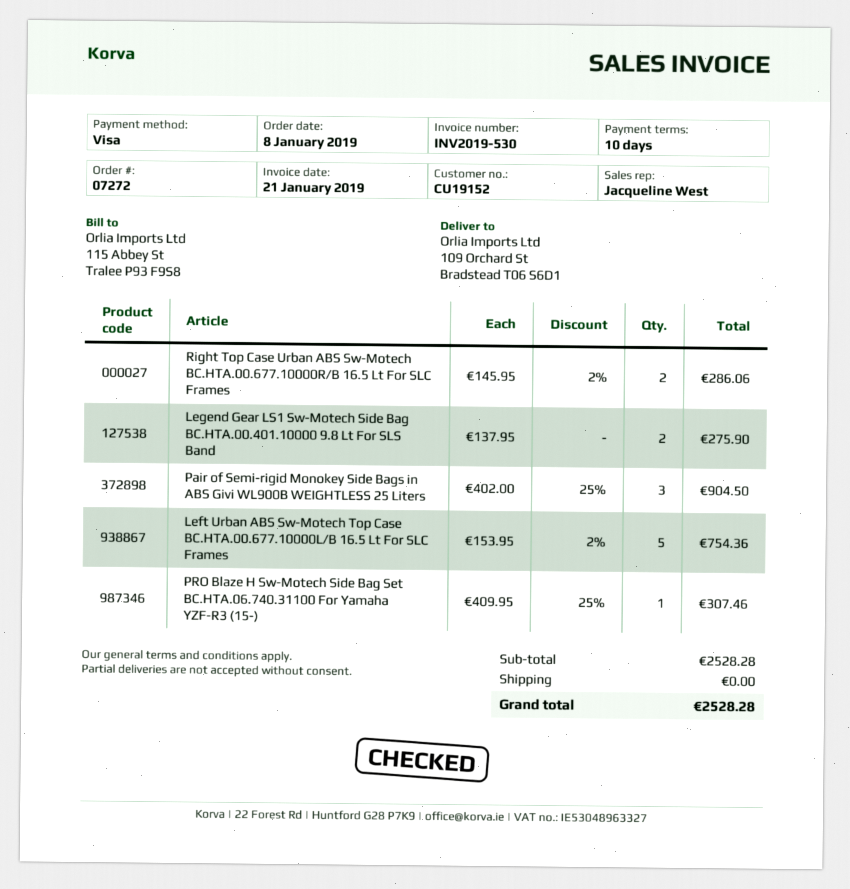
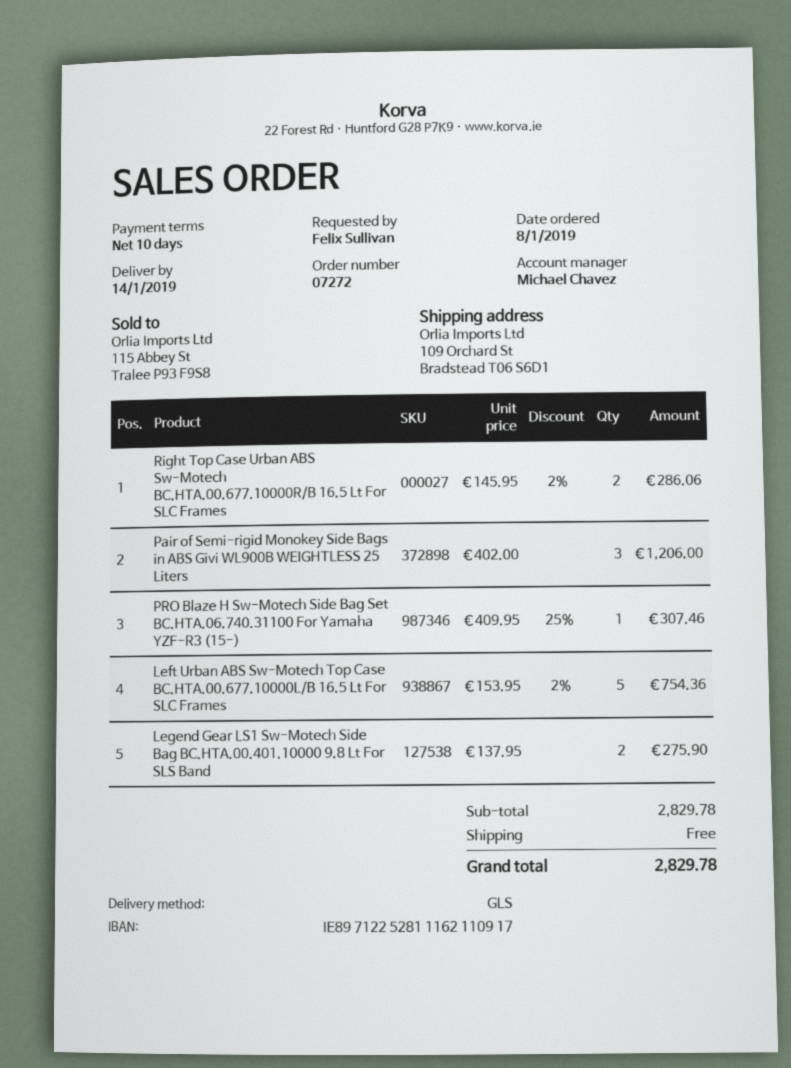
sales rep: Jacqueline West -> Michael Chavez
Pair of Semi-rigid Monokey Side Bags in ABS Givi WL900B WEIGHTLESS 25 Liters: 3 x 402.00 - 25% = 904.50 -> 3 x 402.00 = 1206.00
subtotal: 2528.28 -> 2829.78
total: 2528.28 -> 2829.78

